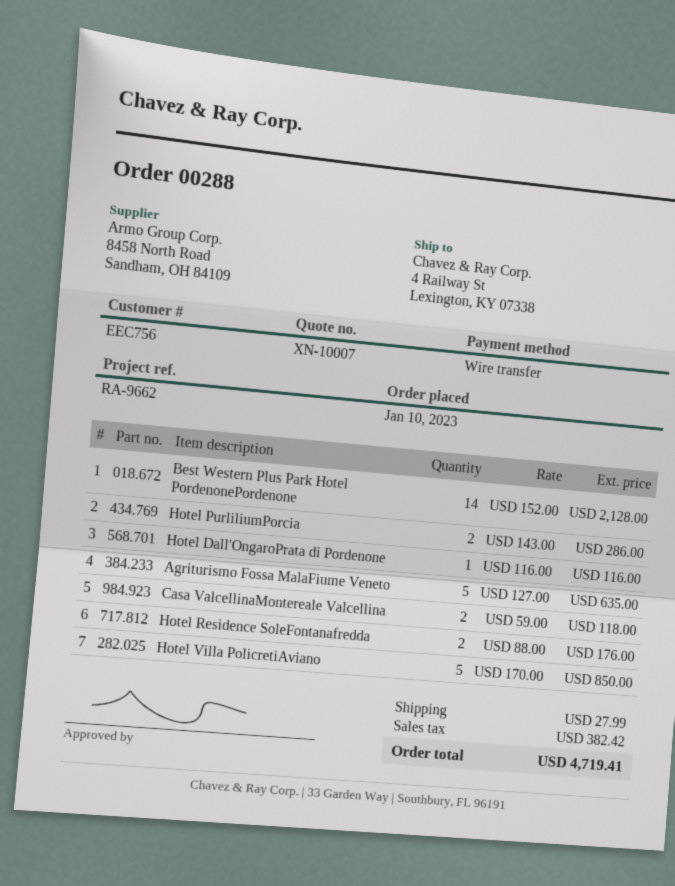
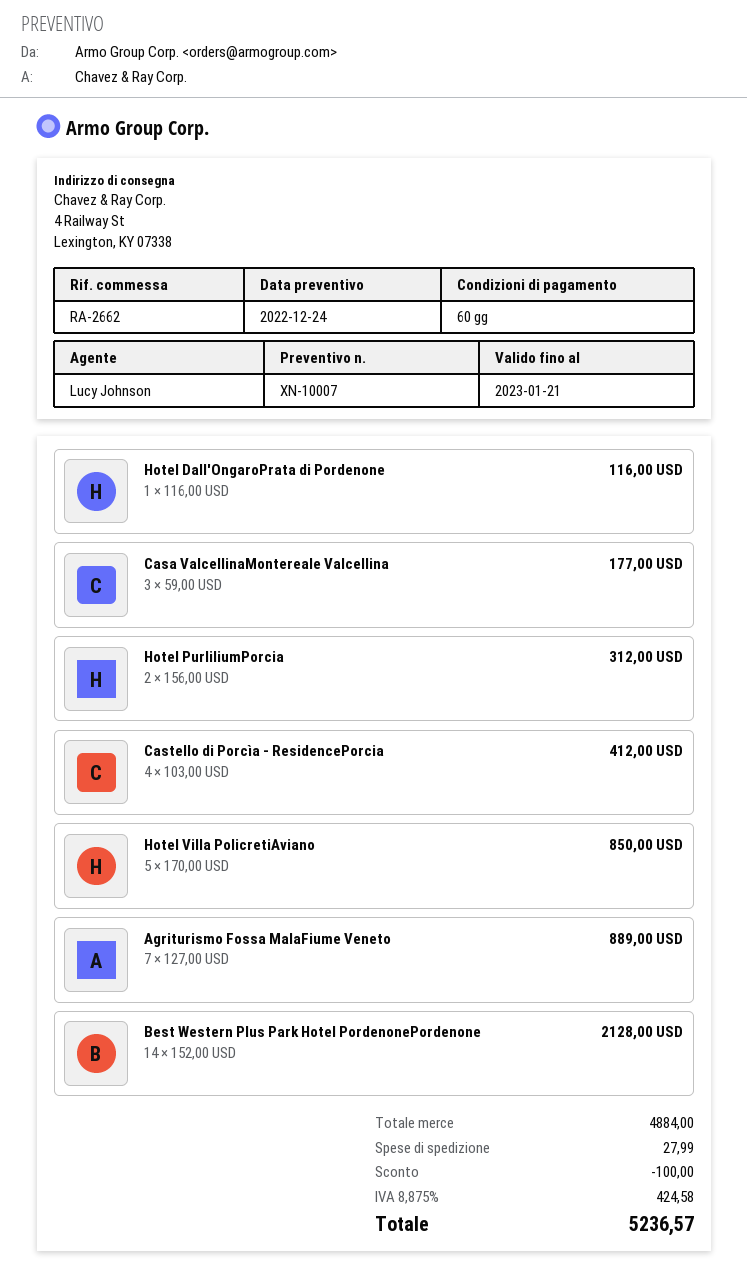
reference: RA-9662 -> RA-2662
Hotel PurliliumPorcia: 2 x 143.00 = 286.00 -> 2 x 156.00 = 312.00
Agriturismo Fossa MalaFiume Veneto: 5 x 127.00 = 635.00 -> 7 x 127.00 = 889.00
Casa ValcellinaMontereale Valcellina: 2 x 59.00 = 118.00 -> 3 x 59.00 = 177.00
Hotel Residence SoleFontanafredda: 2 x 88.00 = 176.00 -> none
Castello di Porcìa - ResidencePorcia: none -> 4 x 103.00 = 412.00
discount: none -> 100.00
tax: 382.42 -> 424.58
total: 4719.41 -> 5236.57

